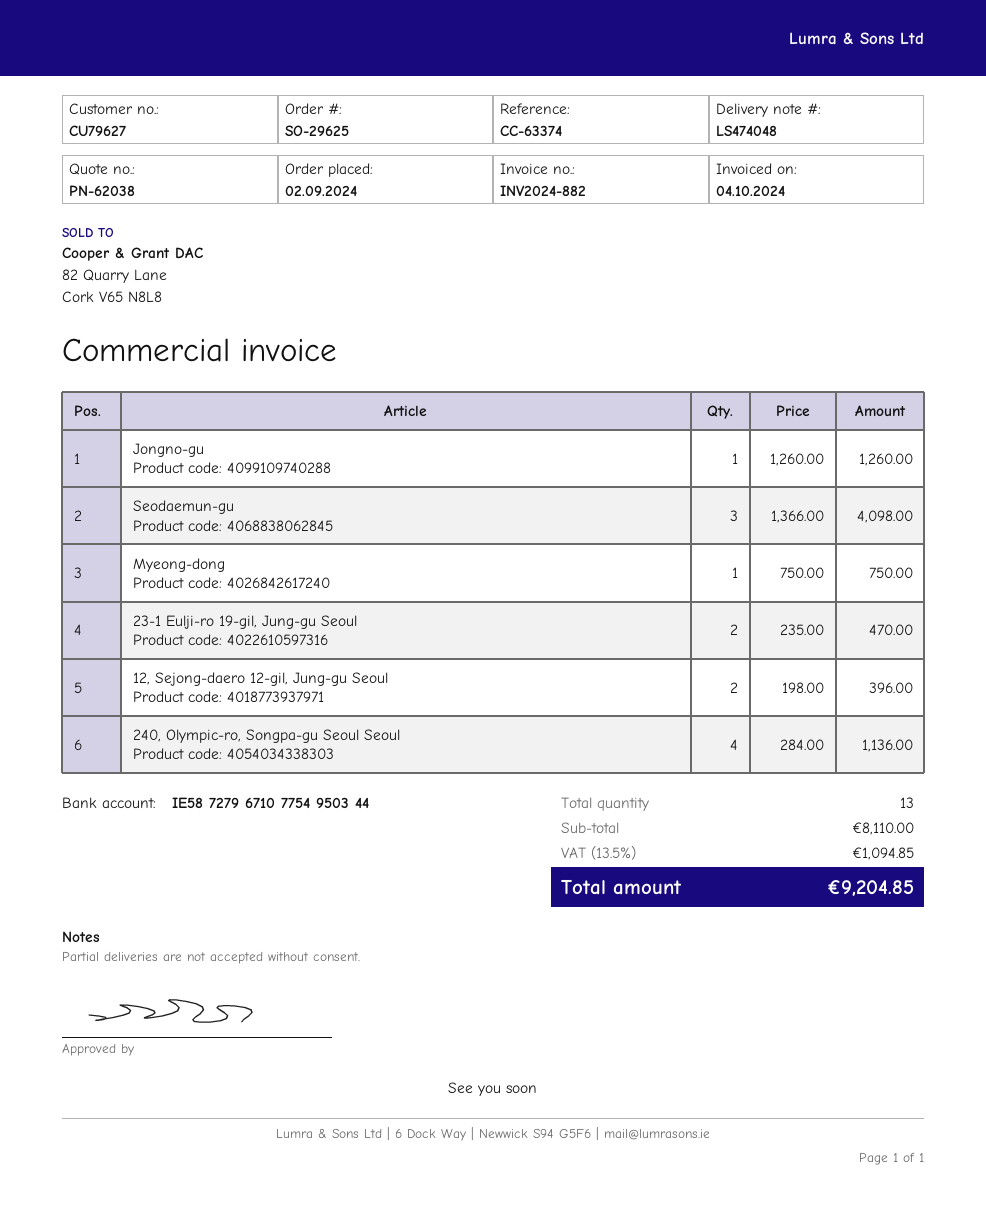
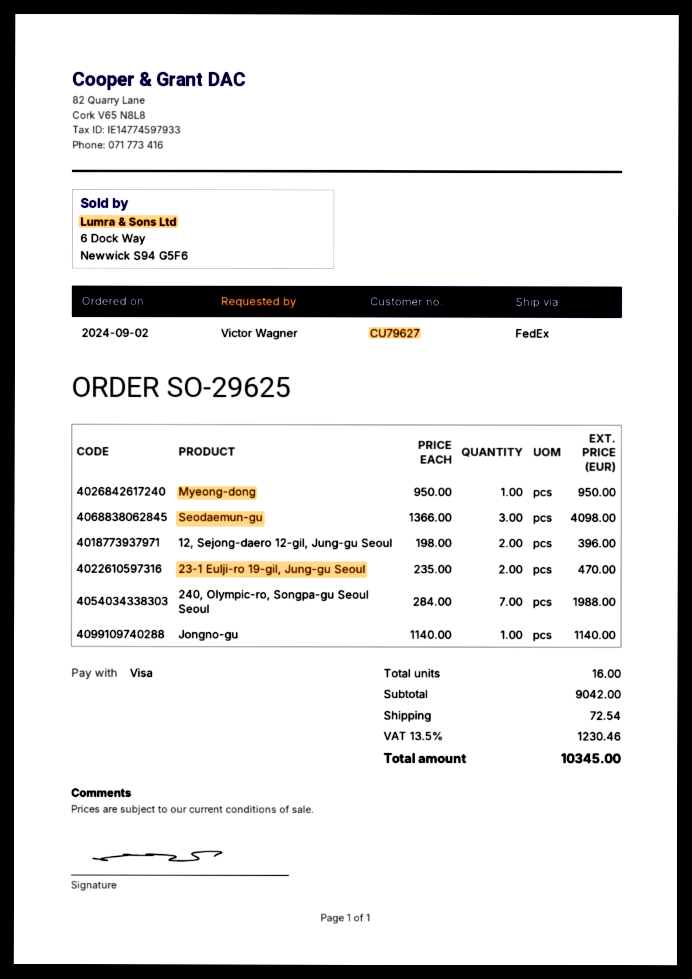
Jongno-gu: 1 x 1260.00 = 1260.00 -> 1 x 1140.00 = 1140.00
Myeong-dong: 1 x 750.00 = 750.00 -> 1 x 950.00 = 950.00
240, Olympic-ro, Songpa-gu Seoul Seoul: 4 x 284.00 = 1136.00 -> 7 x 284.00 = 1988.00
total quantity: 13 -> 16
subtotal: 8110.00 -> 9042.00
shipping: none -> 72.54
tax: 13.5% = 1094.85 -> 13.5% = 1230.46
total: 9204.85 -> 10345.00

